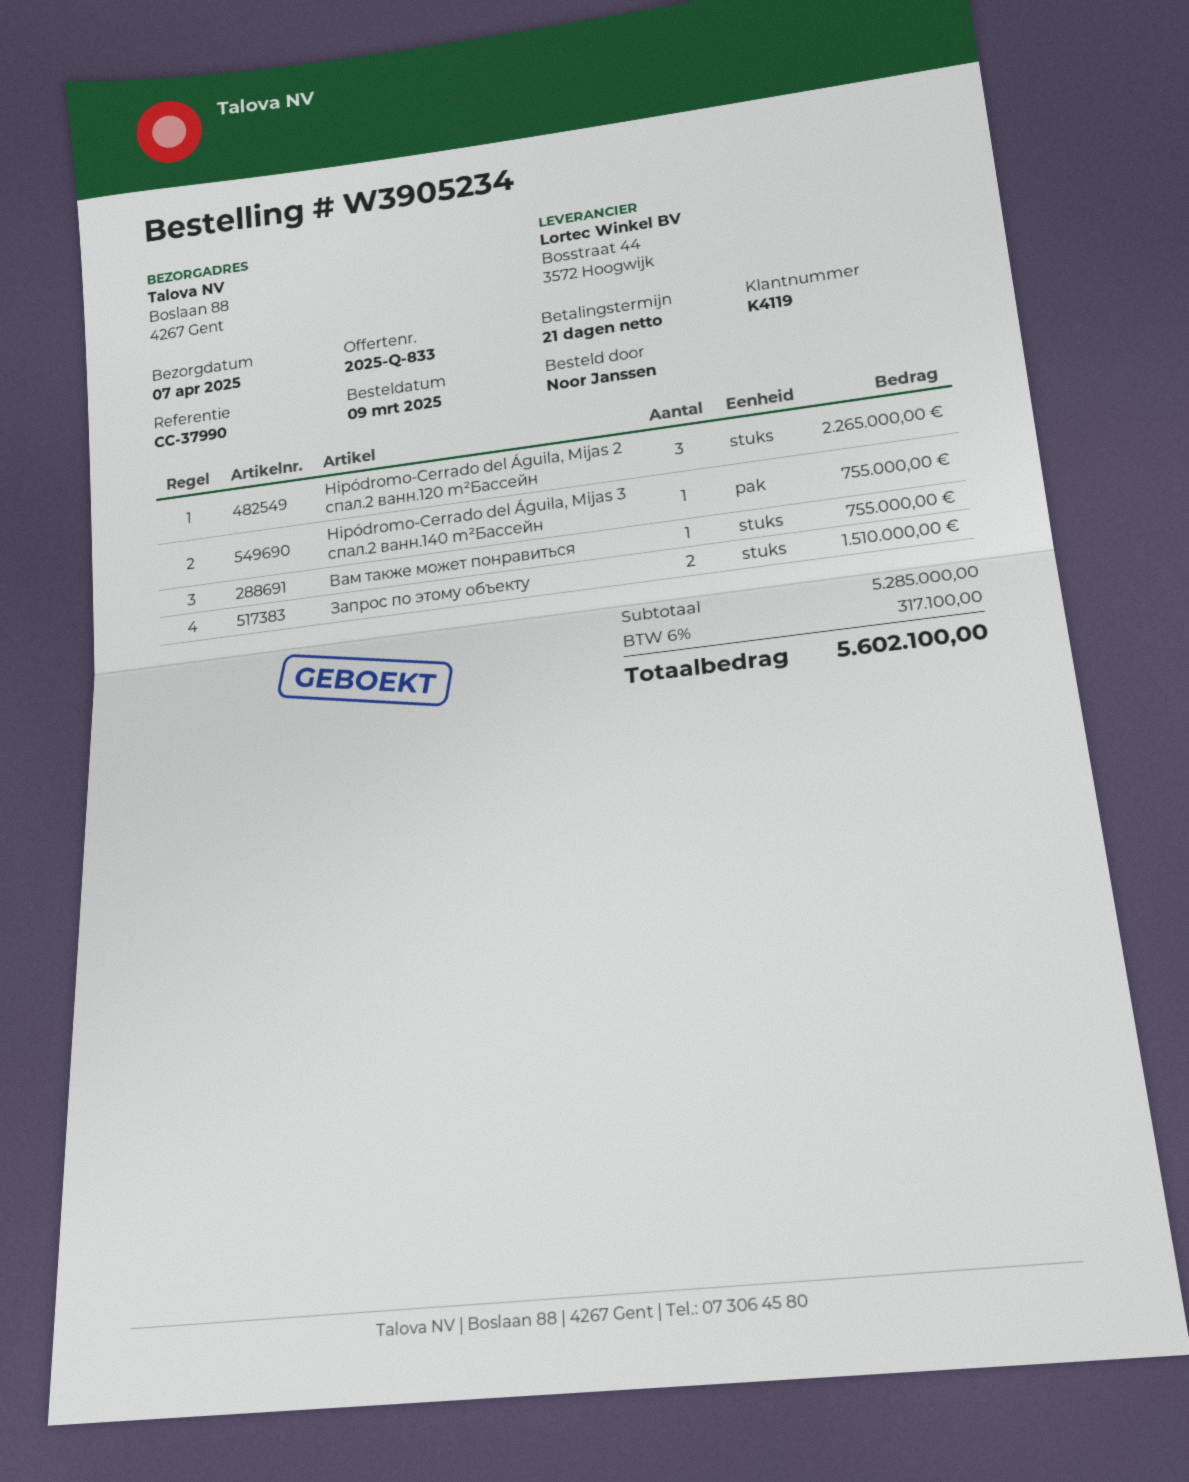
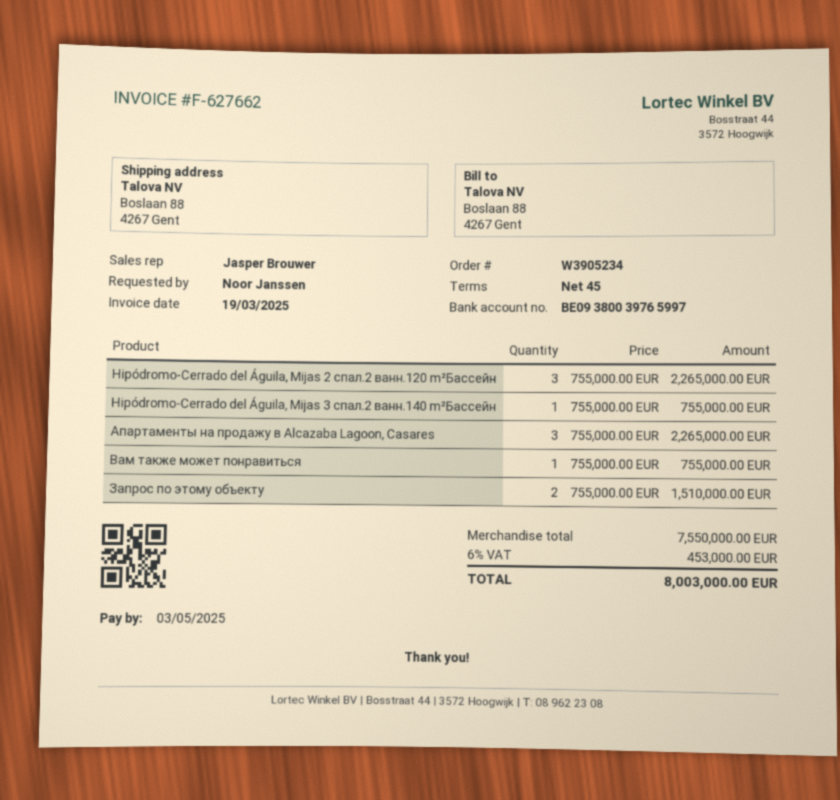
payment terms: 21 days -> 45 days
Апартаменты на продажу в Alcazaba Lagoon, Casares: none -> 3 for 2265000.00
subtotal: 5285000.00 -> 7550000.00
tax: 6% = 317100.00 -> 6% = 453000.00
total: 5602100.00 -> 8003000.00

